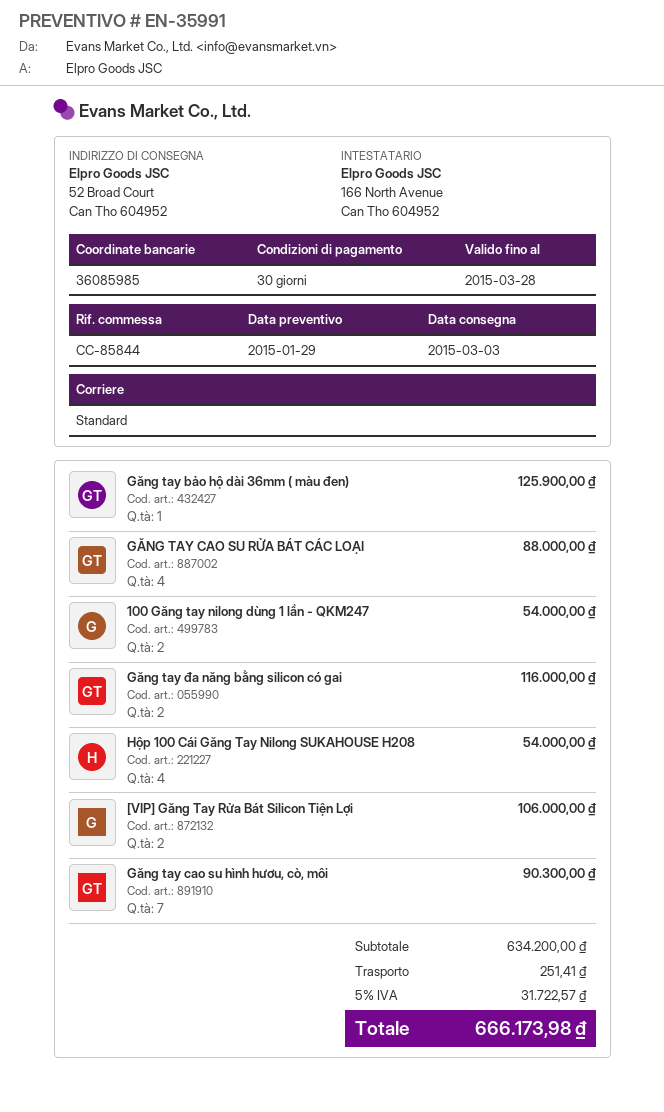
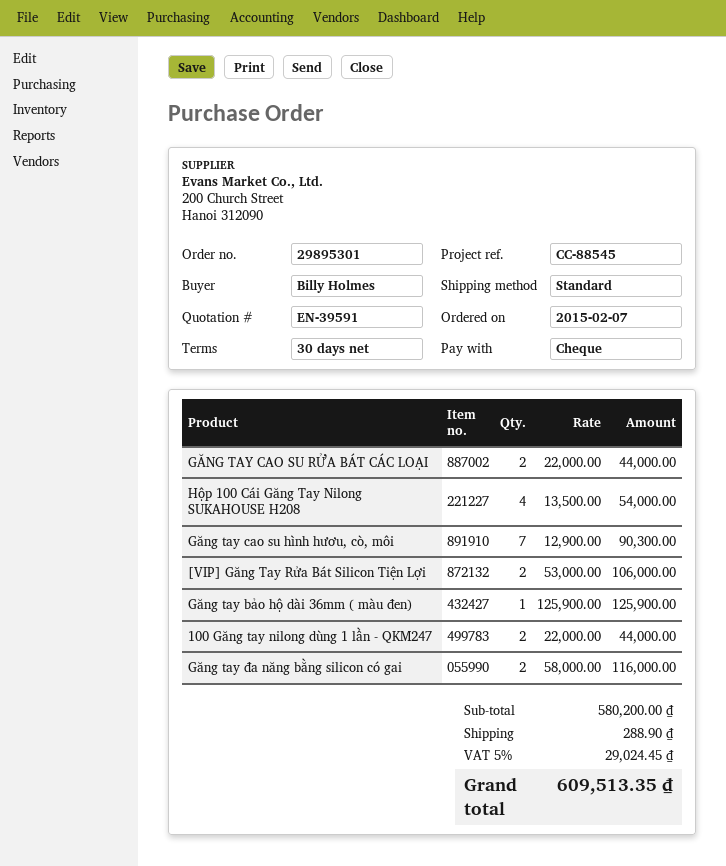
quote number: EN-35991 -> EN-39591
reference: CC-85844 -> CC-88545
GĂNG TAY CAO SU RỬA BÁT CÁC LOẠI: 4 for 88000.00 -> 2 for 44000.00
100 Găng tay nilong dùng 1 lần - QKM247: 2 for 54000.00 -> 2 for 44000.00
subtotal: 634200.00 -> 580200.00
shipping: 251.41 -> 288.90
tax: 5% = 31722.57 -> 5% = 29024.45
total: 666173.98 -> 609513.35

